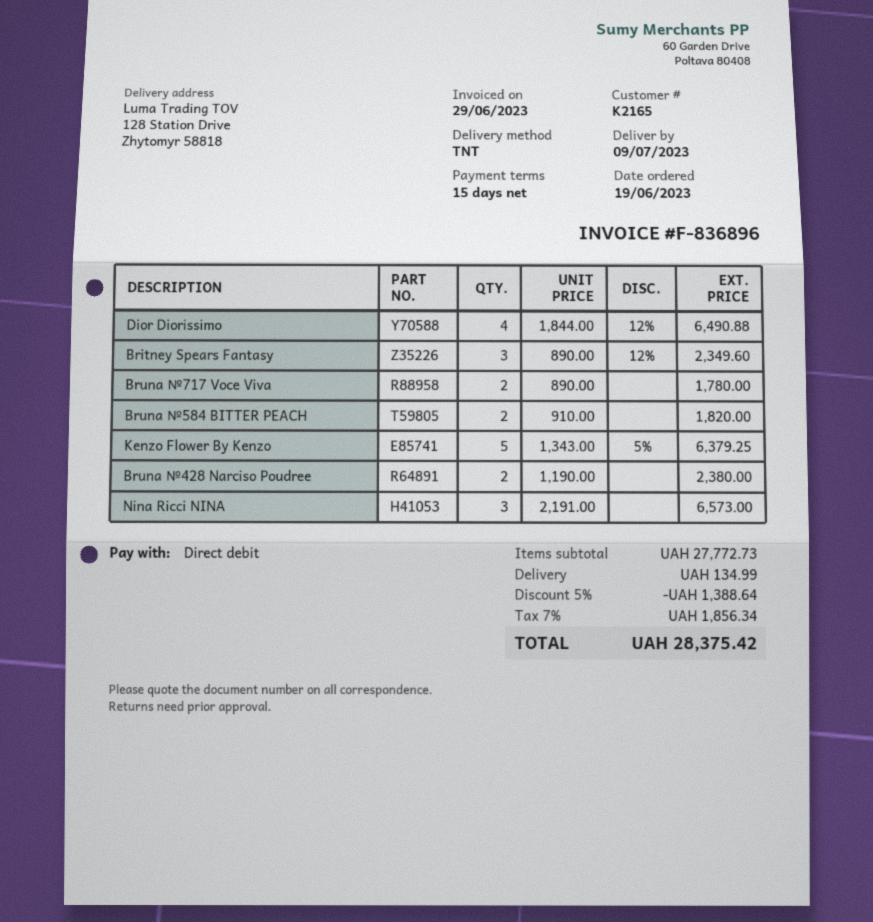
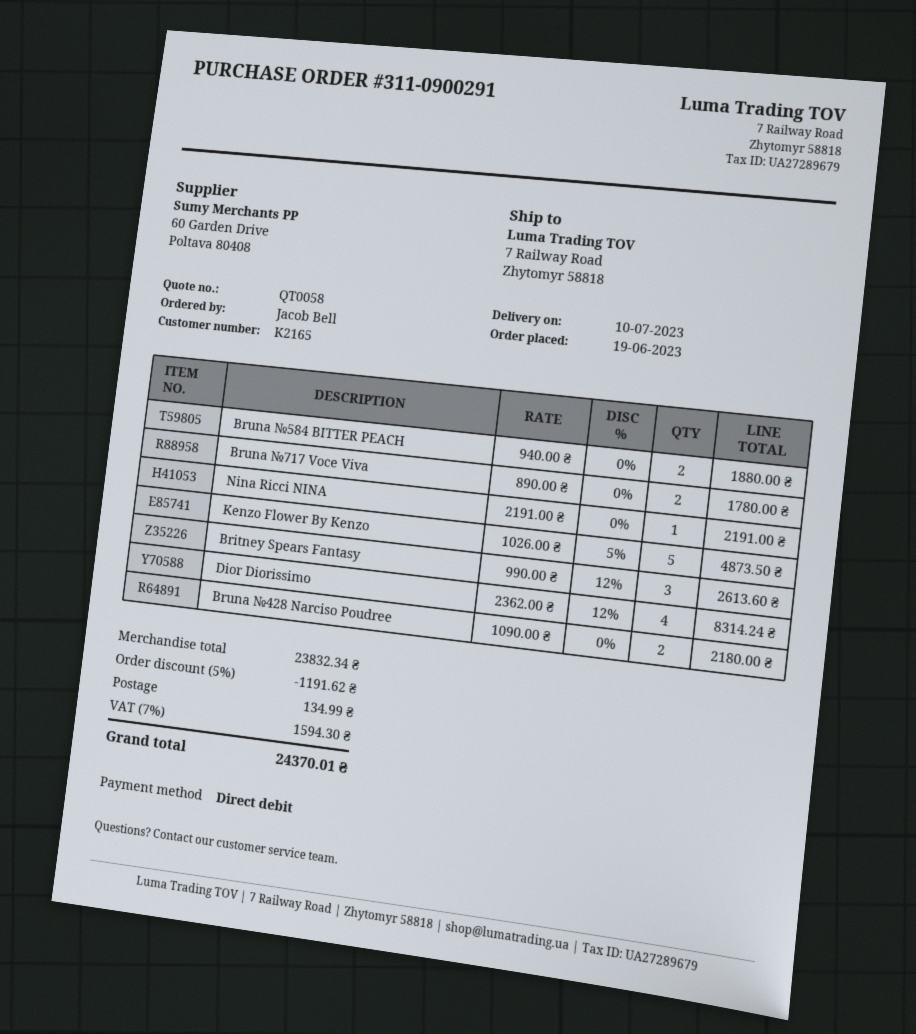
delivery date: 2023-07-09 -> 2023-07-10
ship to: 128 Station Drive, Zhytomyr 58818 -> 7 Railway Road, Zhytomyr 58818
Dior Diorissimo: 4 x 1844.00 - 12% = 6490.88 -> 4 x 2362.00 - 12% = 8314.24
Britney Spears Fantasy: 3 x 890.00 - 12% = 2349.60 -> 3 x 990.00 - 12% = 2613.60
Bruna №584 BITTER PEACH: 2 x 910.00 = 1820.00 -> 2 x 940.00 = 1880.00
Kenzo Flower By Kenzo: 5 x 1343.00 - 5% = 6379.25 -> 5 x 1026.00 - 5% = 4873.50
Bruna №428 Narciso Poudree: 2 x 1190.00 = 2380.00 -> 2 x 1090.00 = 2180.00
Nina Ricci NINA: 3 x 2191.00 = 6573.00 -> 1 x 2191.00 = 2191.00
subtotal: 27772.73 -> 23832.34
discount: 5% = 1388.64 -> 5% = 1191.62
tax: 7% = 1856.34 -> 7% = 1594.30
total: 28375.42 -> 24370.01

